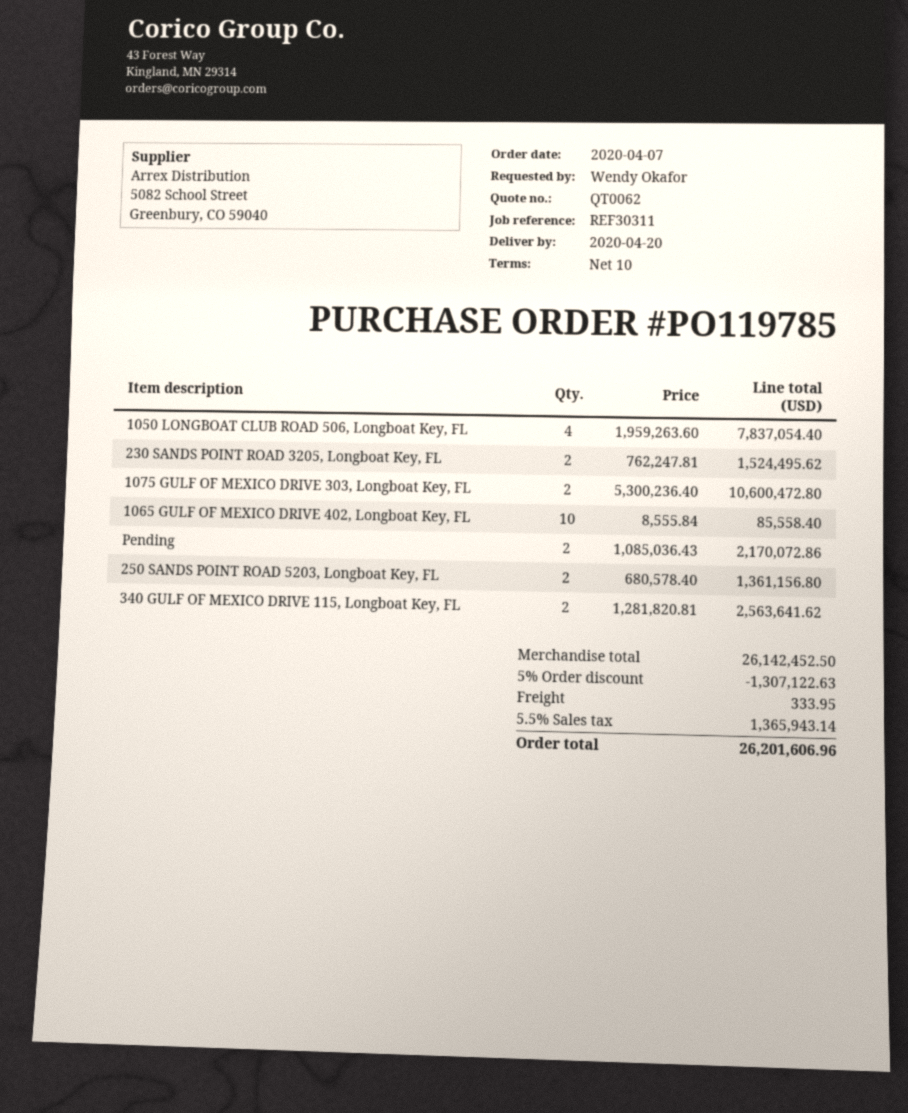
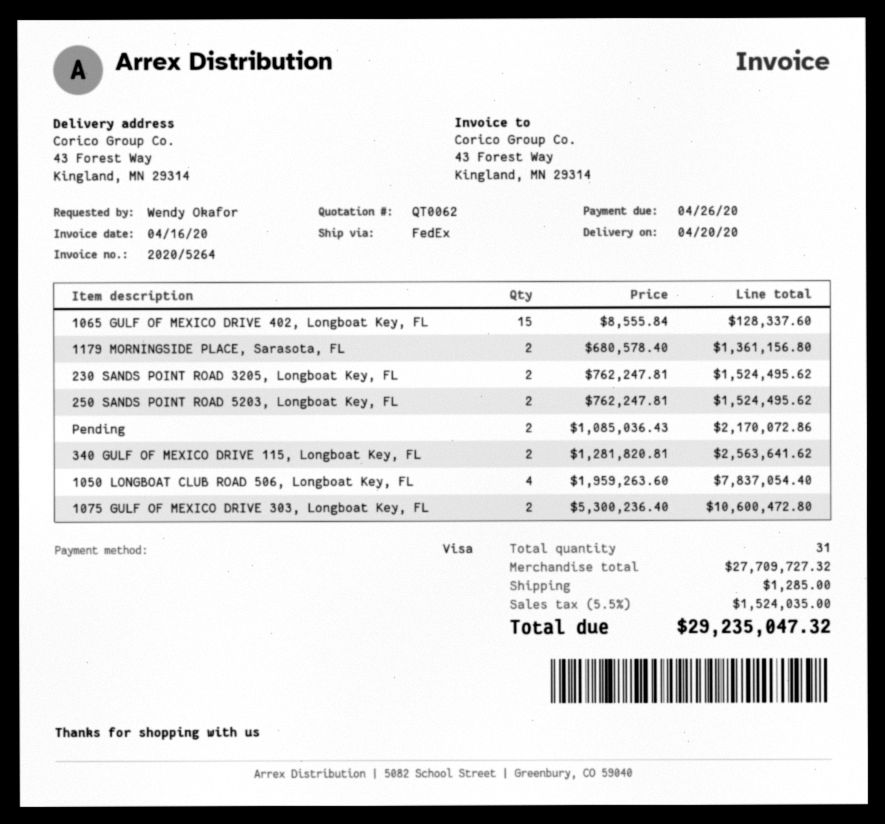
1065 GULF OF MEXICO DRIVE 402, Longboat Key, FL: 10 x 8555.84 = 85558.40 -> 15 x 8555.84 = 128337.60
250 SANDS POINT ROAD 5203, Longboat Key, FL: 2 x 680578.40 = 1361156.80 -> 2 x 762247.81 = 1524495.62
1179 MORNINGSIDE PLACE, Sarasota, FL: none -> 2 x 680578.40 = 1361156.80
subtotal: 26142452.50 -> 27709727.32
discount: 5% = 1307122.63 -> none
shipping: 333.95 -> 1285.00
tax: 5.5% = 1365943.14 -> 5.5% = 1524035.00
total: 26201606.96 -> 29235047.32

